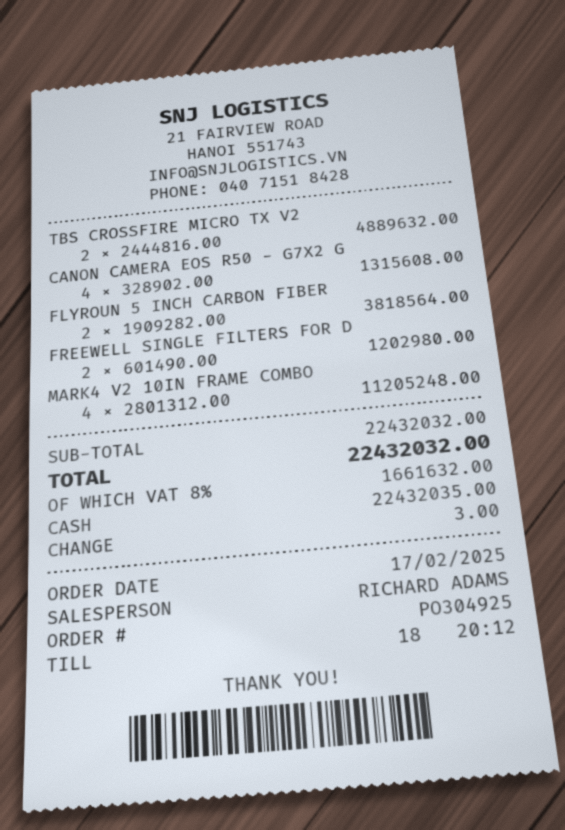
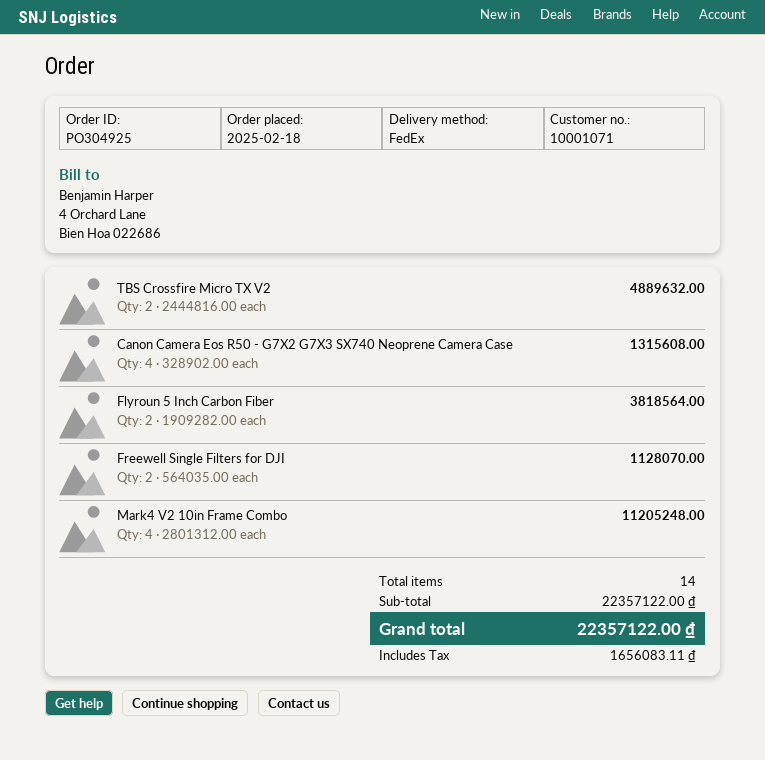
order date: 2025-02-17 -> 2025-02-18
FREEWELL SINGLE FILTERS FOR D: 2 x 601490.00 = 1202980.00 -> 2 x 564035.00 = 1128070.00
subtotal: 22432032.00 -> 22357122.00
tax: 1661632.00 -> 1656083.11
total: 22432032.00 -> 22357122.00

